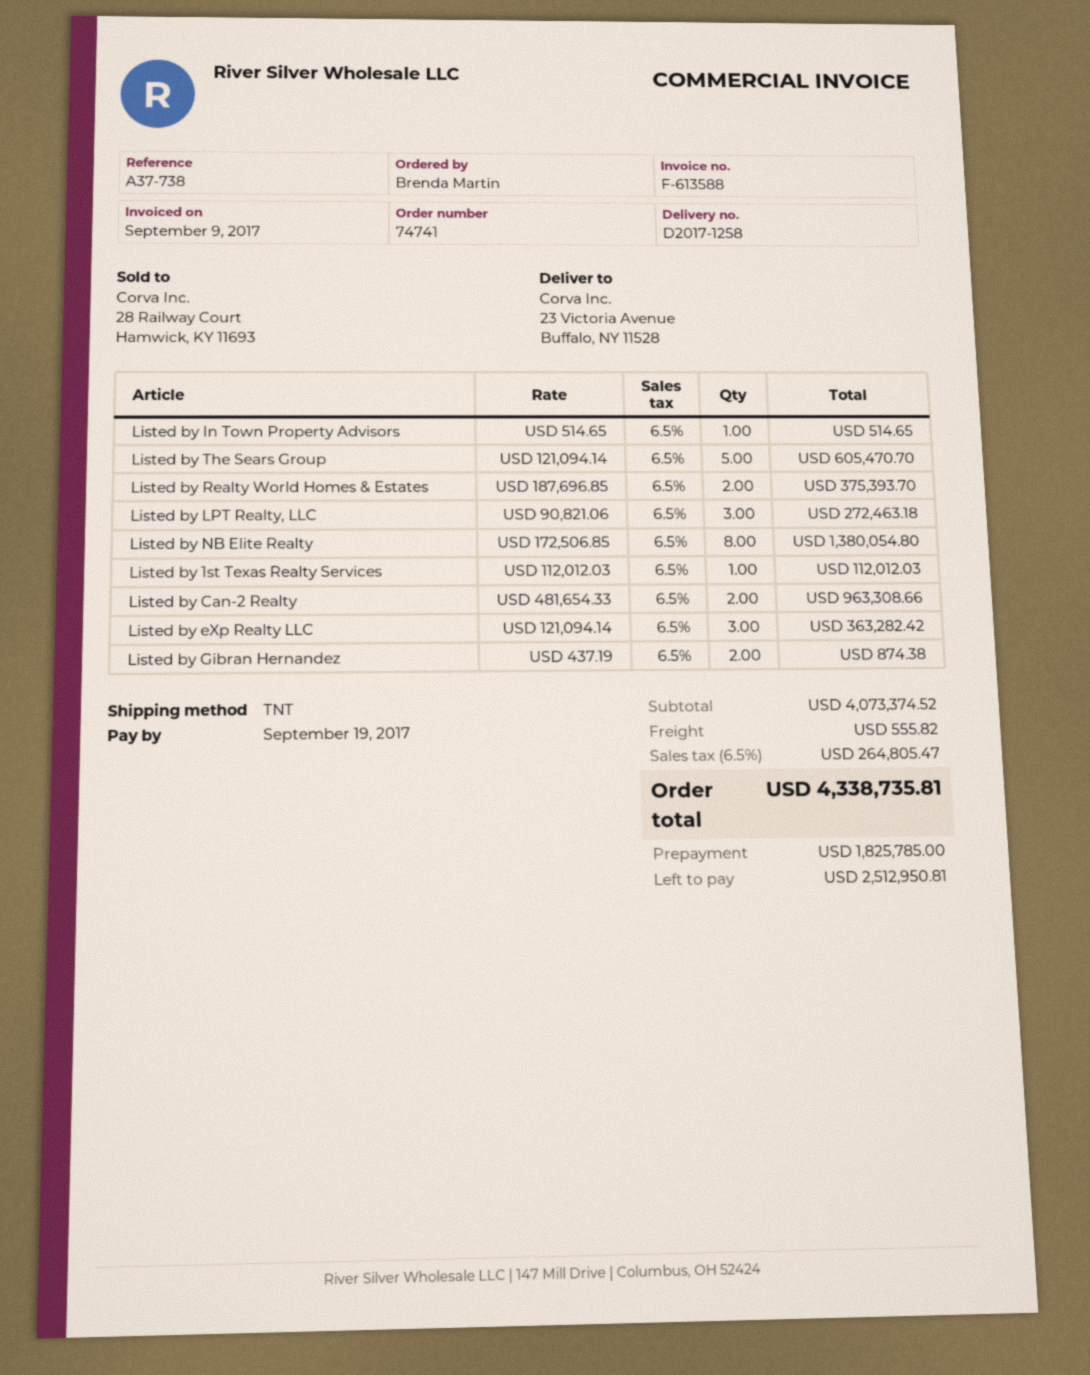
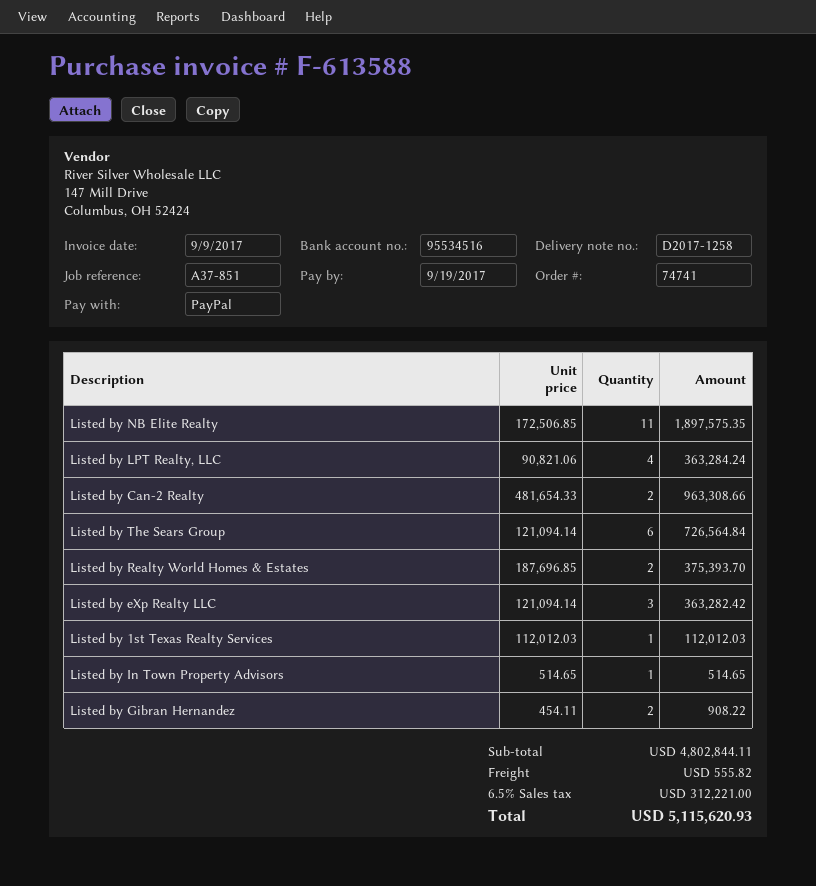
reference: A37-738 -> A37-851
Listed by The Sears Group: 5 x 121094.14 = 605470.70 -> 6 x 121094.14 = 726564.84
Listed by LPT Realty, LLC: 3 x 90821.06 = 272463.18 -> 4 x 90821.06 = 363284.24
Listed by NB Elite Realty: 8 x 172506.85 = 1380054.80 -> 11 x 172506.85 = 1897575.35
Listed by Gibran Hernandez: 2 x 437.19 = 874.38 -> 2 x 454.11 = 908.22
subtotal: 4073374.52 -> 4802844.11
tax: 6.5% = 264805.47 -> 6.5% = 312221.00
total: 4338735.81 -> 5115620.93

